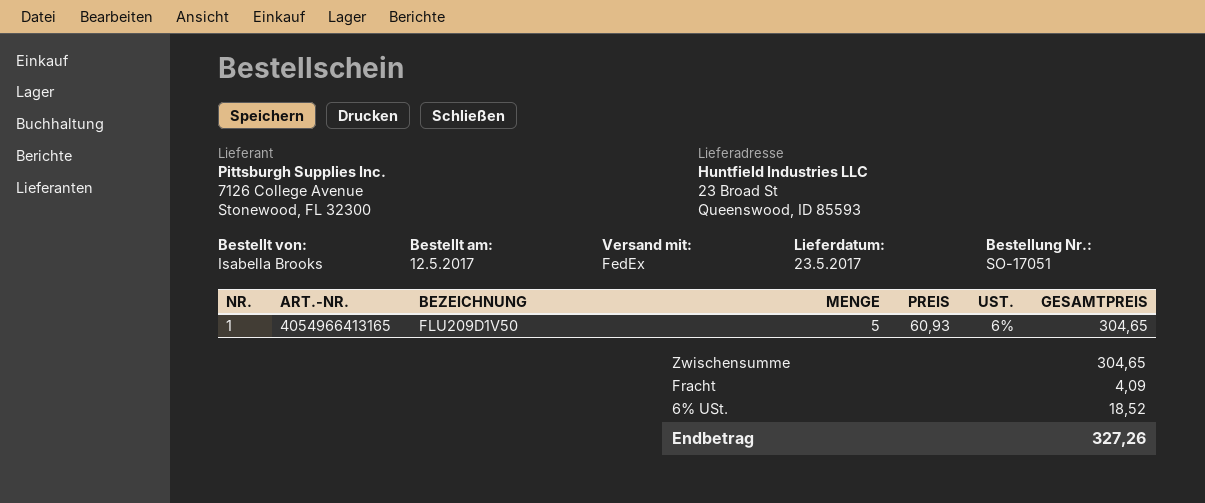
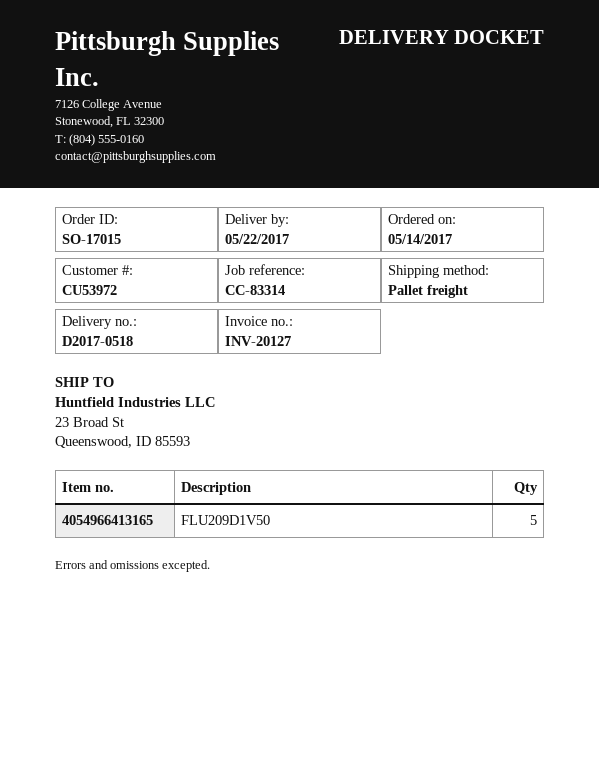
order number: SO-17051 -> SO-17015
order date: 2017-05-12 -> 2017-05-14
delivery date: 2017-05-23 -> 2017-05-22
shipping method: FedEx -> pallet freight

